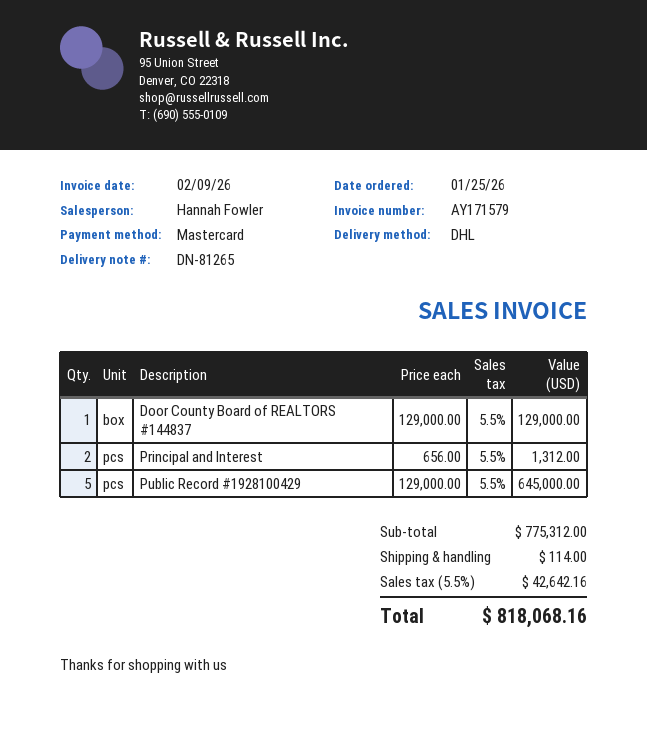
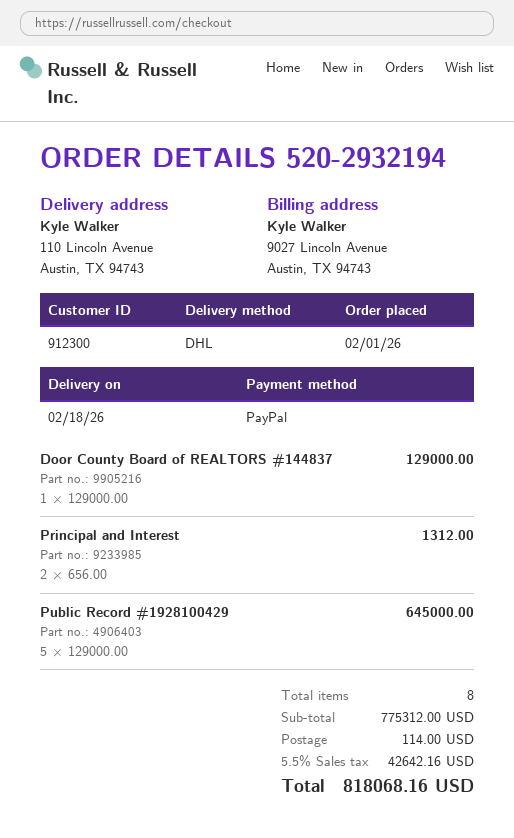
order date: 2026-01-25 -> 2026-02-01
payment method: Mastercard -> PayPal

